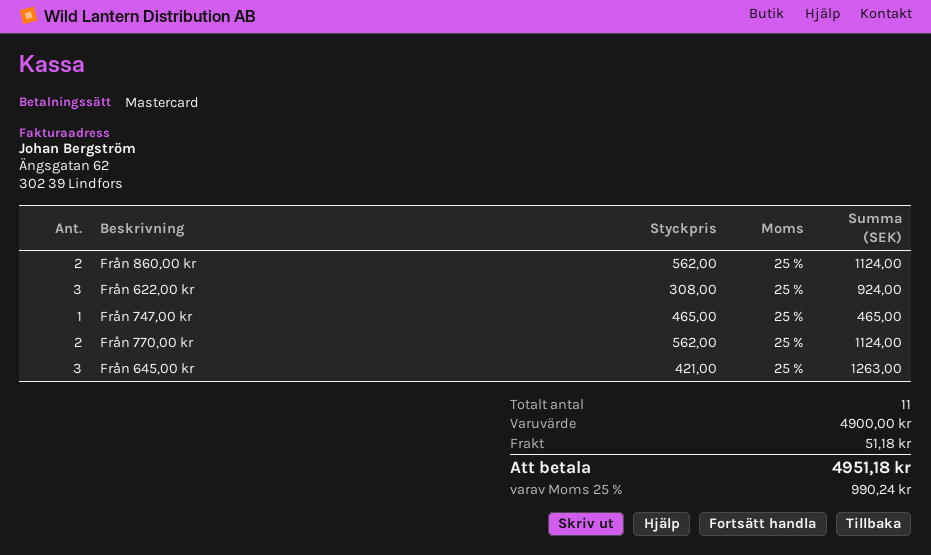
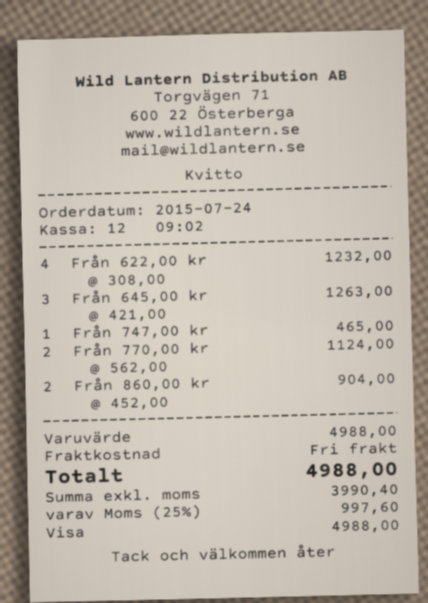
payment method: Mastercard -> Visa
Från 860,00 kr: 2 x 562.00 = 1124.00 -> 2 x 452.00 = 904.00
Från 622,00 kr: 3 x 308.00 = 924.00 -> 4 x 308.00 = 1232.00
subtotal: 4900.00 -> 4988.00
shipping: 51.18 -> 0.00
tax: 25% = 990.24 -> 25% = 997.60
total: 4951.18 -> 4988.00

